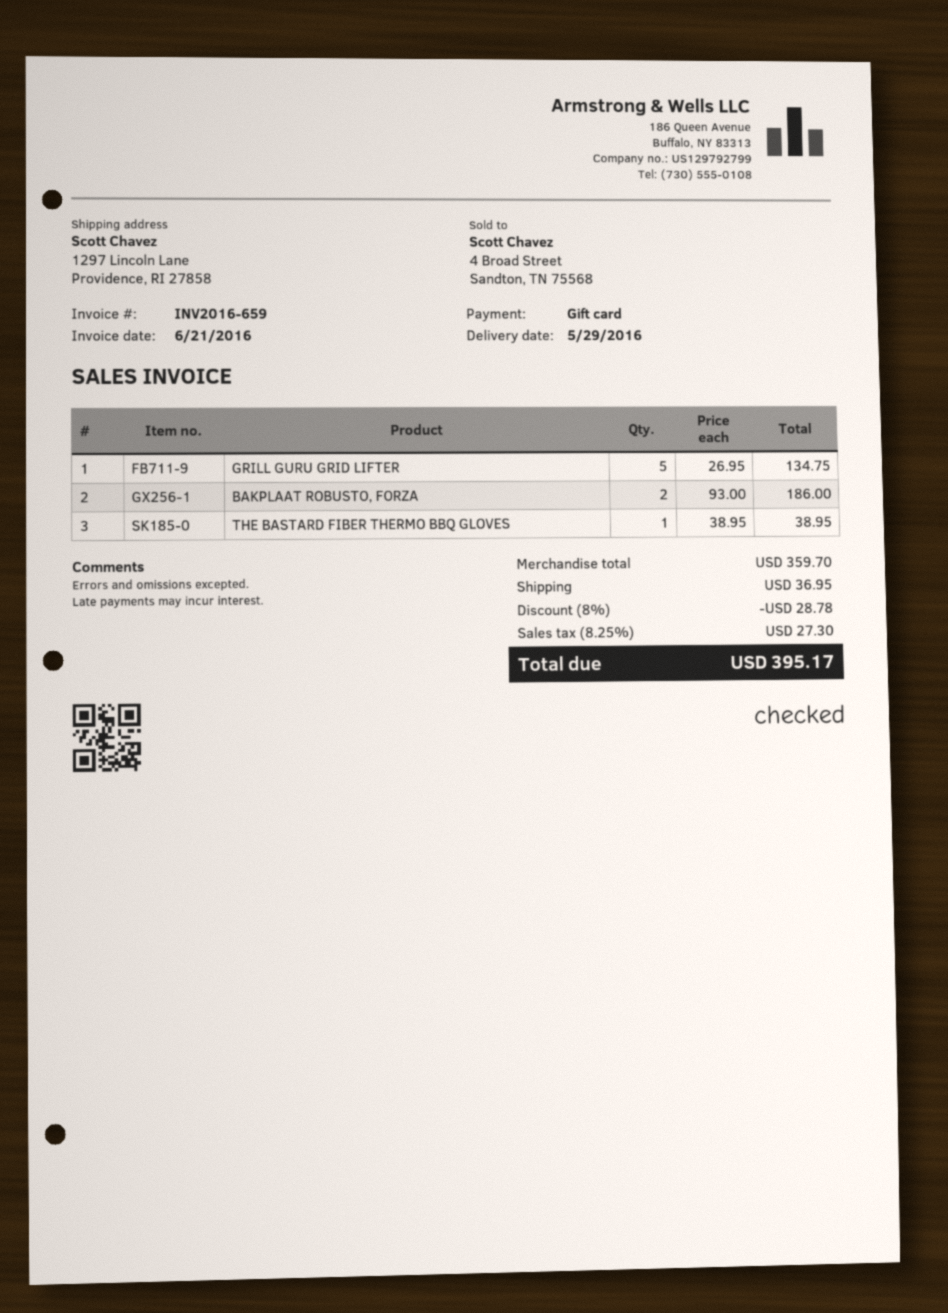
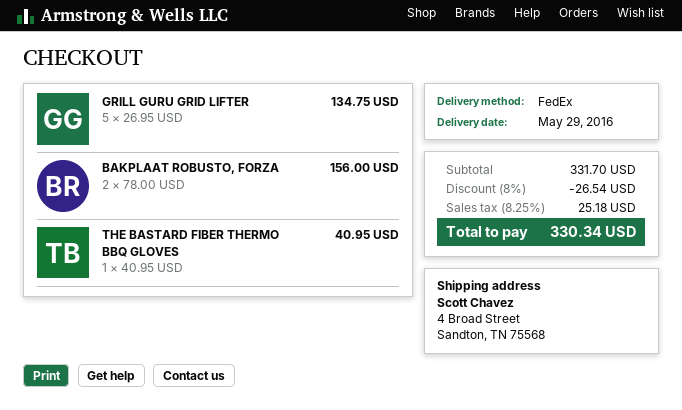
ship to: 1297 Lincoln Lane, Providence, RI 27858 -> 4 Broad Street, Sandton, TN 75568
BAKPLAAT ROBUSTO, FORZA: 2 x 93.00 = 186.00 -> 2 x 78.00 = 156.00
THE BASTARD FIBER THERMO BBQ GLOVES: 1 x 38.95 = 38.95 -> 1 x 40.95 = 40.95
subtotal: 359.70 -> 331.70
discount: 8% = 28.78 -> 8% = 26.54
shipping: 36.95 -> none
tax: 8.25% = 27.30 -> 8.25% = 25.18
total: 395.17 -> 330.34

